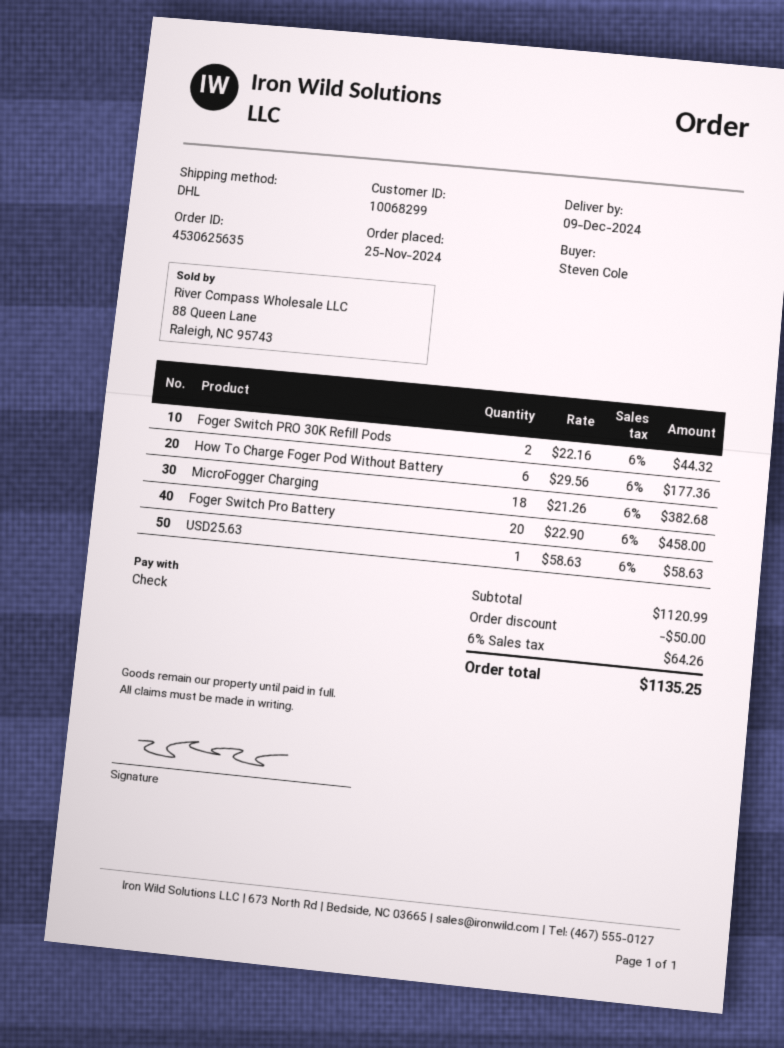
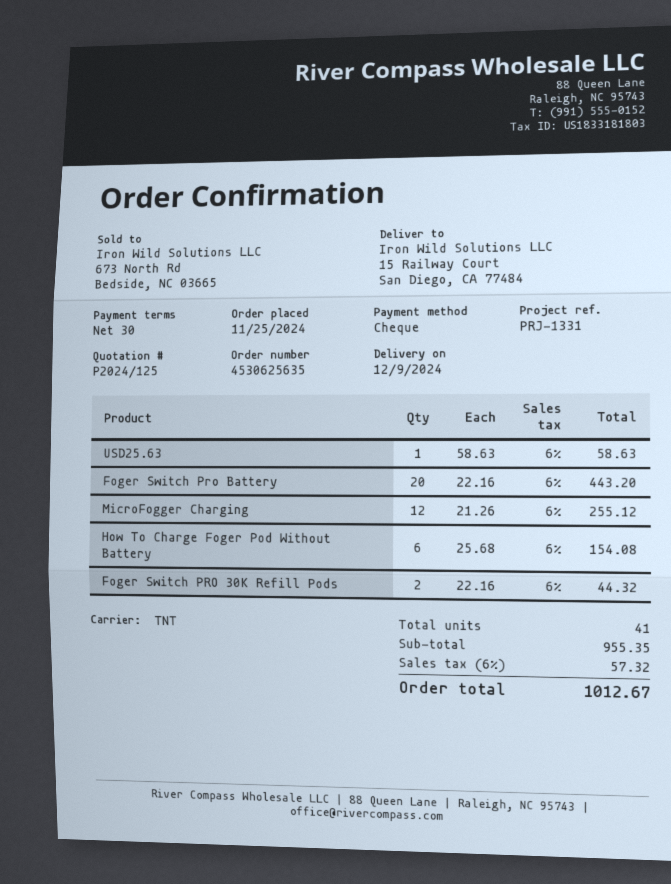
shipping method: DHL -> TNT
How To Charge Foger Pod Without Battery: 6 x 29.56 = 177.36 -> 6 x 25.68 = 154.08
MicroFogger Charging: 18 x 21.26 = 382.68 -> 12 x 21.26 = 255.12
Foger Switch Pro Battery: 20 x 22.90 = 458.00 -> 20 x 22.16 = 443.20
subtotal: 1120.99 -> 955.35
discount: 50.00 -> none
tax: 6% = 64.26 -> 6% = 57.32
total: 1135.25 -> 1012.67

